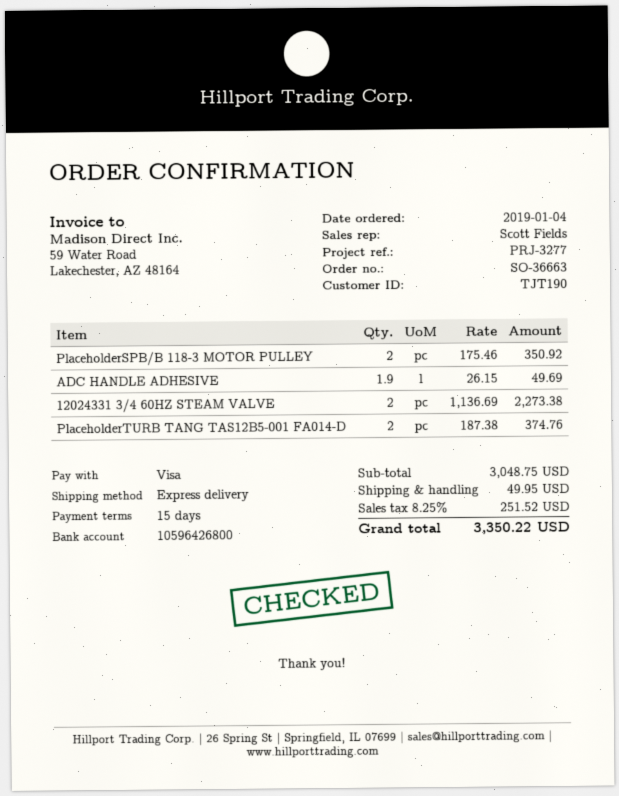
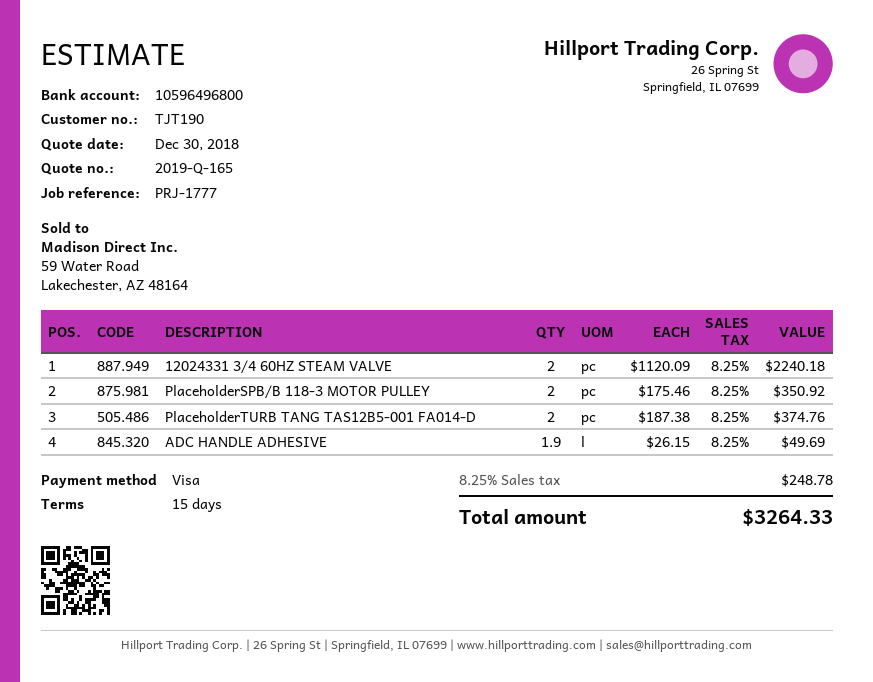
reference: PRJ-3277 -> PRJ-1777
bank account: 10596426800 -> 10596496800
12024331 3/4 60HZ STEAM VALVE: 2 x 1136.69 = 2273.38 -> 2 x 1120.09 = 2240.18
shipping: 49.95 -> none
tax: 8.25% = 251.52 -> 8.25% = 248.78
total: 3350.22 -> 3264.33

